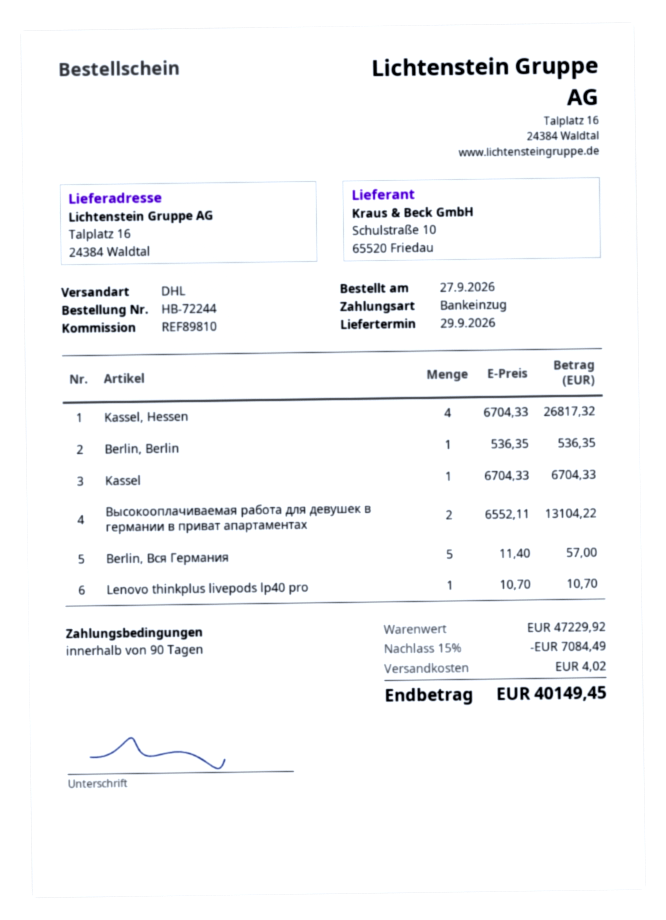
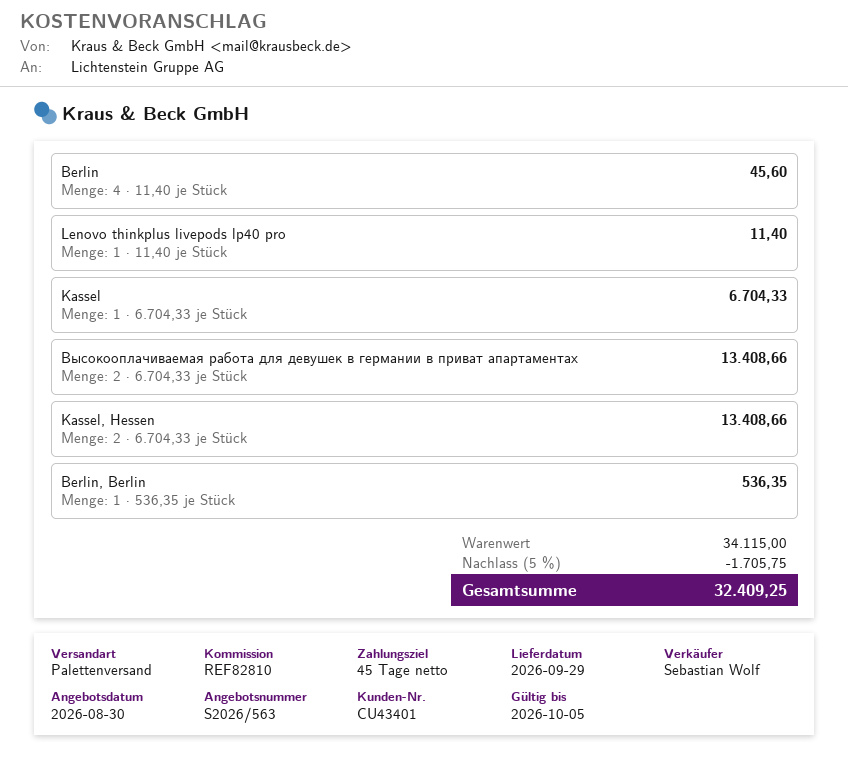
payment terms: 90 days -> 45 days
reference: REF89810 -> REF82810
shipping method: DHL -> pallet freight
Kassel, Hessen: 4 x 6704.33 = 26817.32 -> 2 x 6704.33 = 13408.66
Высокооплачиваемая работа для девушек в германии в приват апартаментах: 2 x 6552.11 = 13104.22 -> 2 x 6704.33 = 13408.66
Berlin, Вся Германия: 5 x 11.40 = 57.00 -> none
Lenovo thinkplus livepods lp40 pro: 1 x 10.70 = 10.70 -> 1 x 11.40 = 11.40
Berlin: none -> 4 x 11.40 = 45.60
subtotal: 47229.92 -> 34115.00
discount: 15% = 7084.49 -> 5% = 1705.75
shipping: 4.02 -> none
total: 40149.45 -> 32409.25

